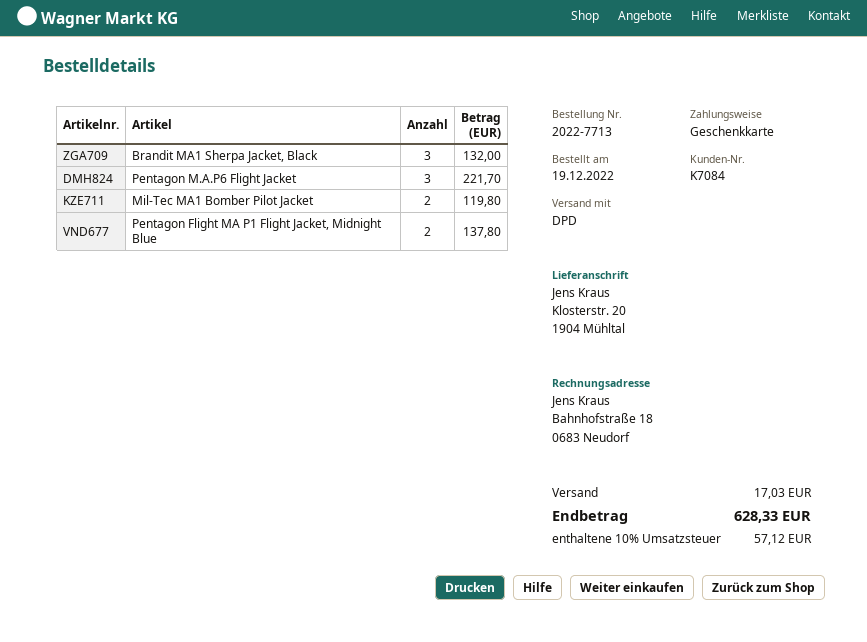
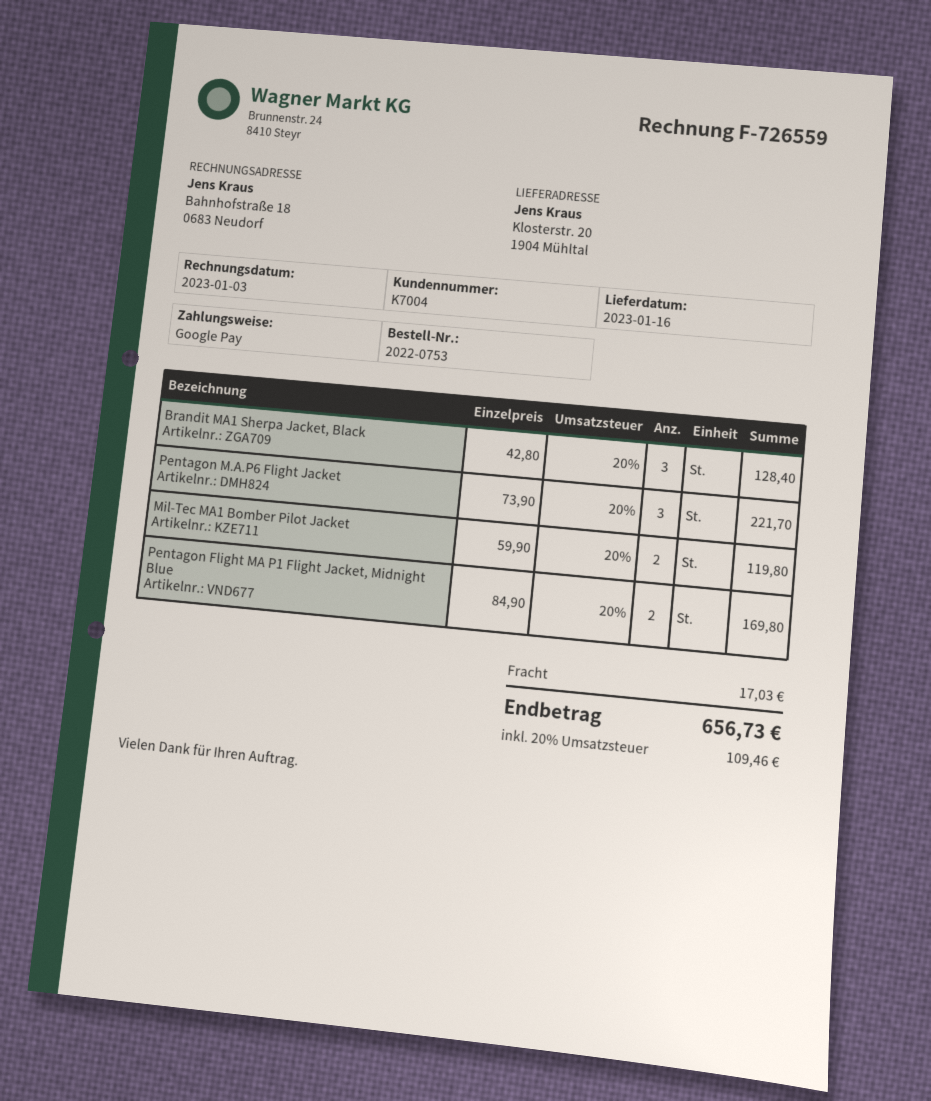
order number: 2022-7713 -> 2022-0753
customer number: K7084 -> K7004
payment method: gift card -> Google Pay
Brandit MA1 Sherpa Jacket, Black: 3 for 132.00 -> 3 for 128.40
Pentagon Flight MA P1 Flight Jacket, Midnight Blue: 2 for 137.80 -> 2 for 169.80
tax: 10% = 57.12 -> 20% = 109.46
total: 628.33 -> 656.73

